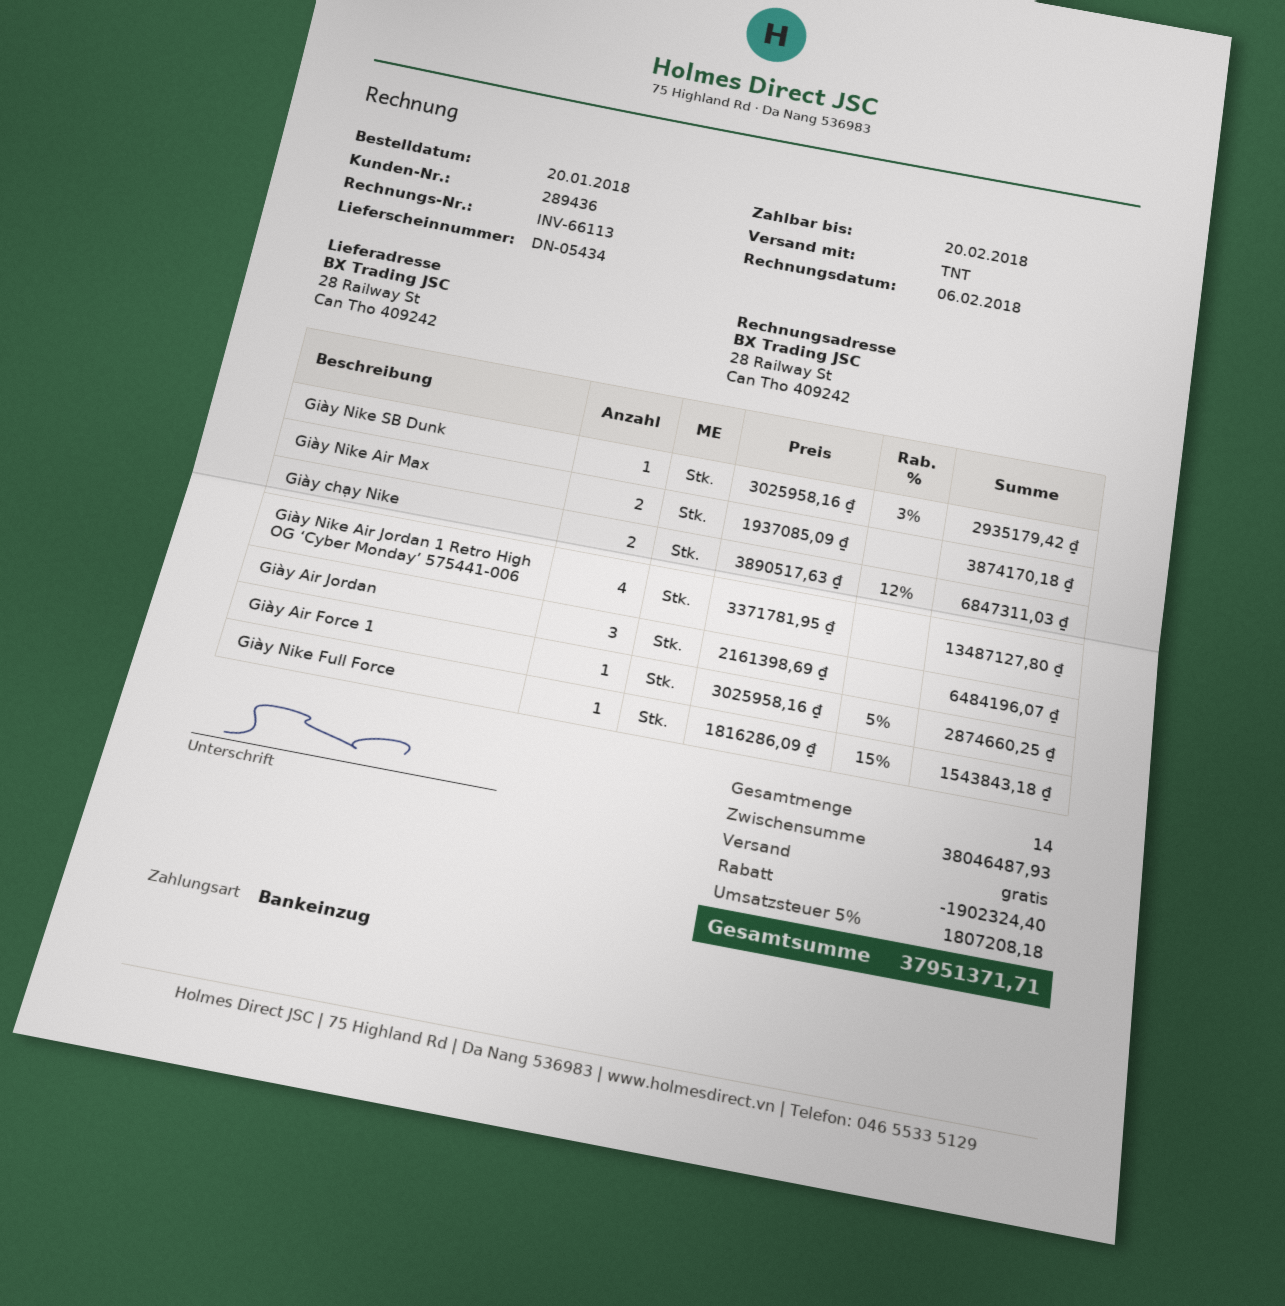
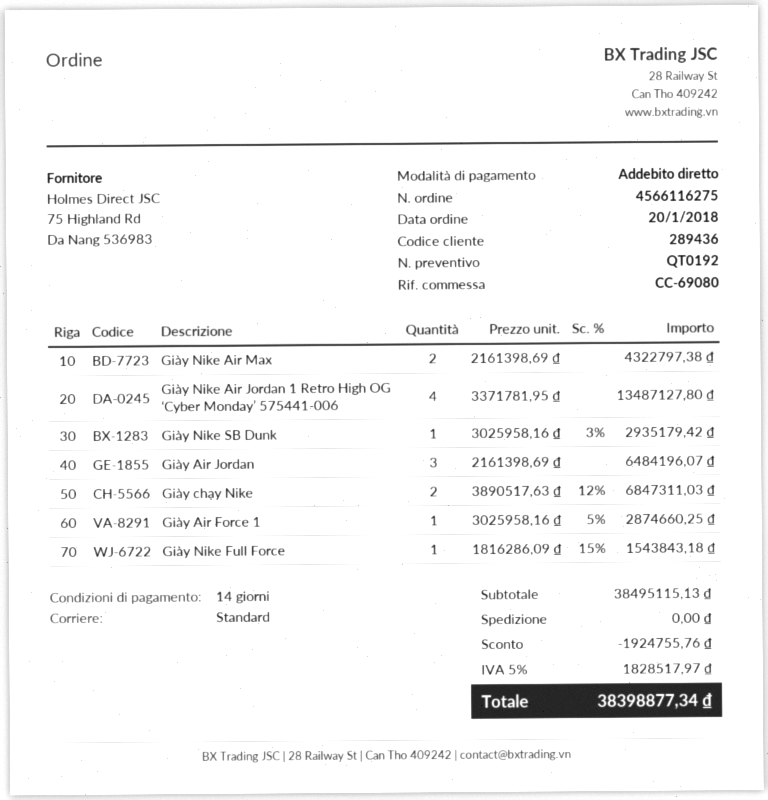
shipping method: TNT -> standard
Giày Nike Air Max: 2 x 1937085.09 = 3874170.18 -> 2 x 2161398.69 = 4322797.38
subtotal: 38046487.93 -> 38495115.13
discount: 1902324.40 -> 1924755.76
tax: 5% = 1807208.18 -> 5% = 1828517.97
total: 37951371.71 -> 38398877.34

